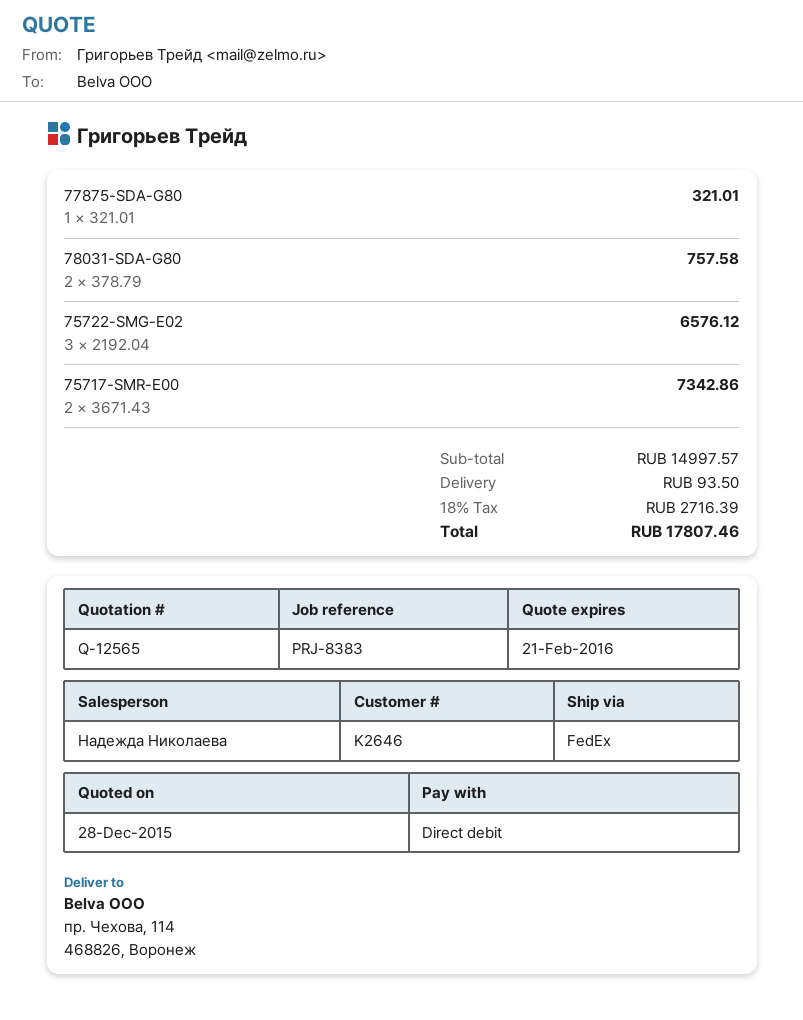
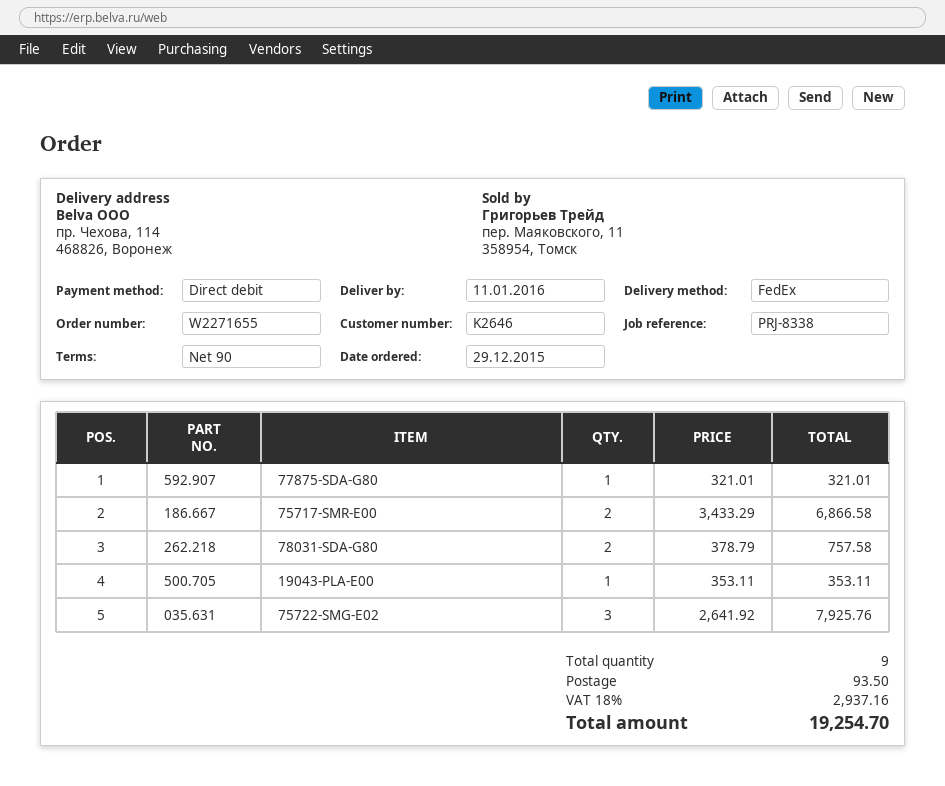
reference: PRJ-8383 -> PRJ-8338
75722-SMG-E02: 3 x 2192.04 = 6576.12 -> 3 x 2641.92 = 7925.76
75717-SMR-E00: 2 x 3671.43 = 7342.86 -> 2 x 3433.29 = 6866.58
19043-PLA-E00: none -> 1 x 353.11 = 353.11
tax: 18% = 2716.39 -> 18% = 2937.16
total: 17807.46 -> 19254.70

